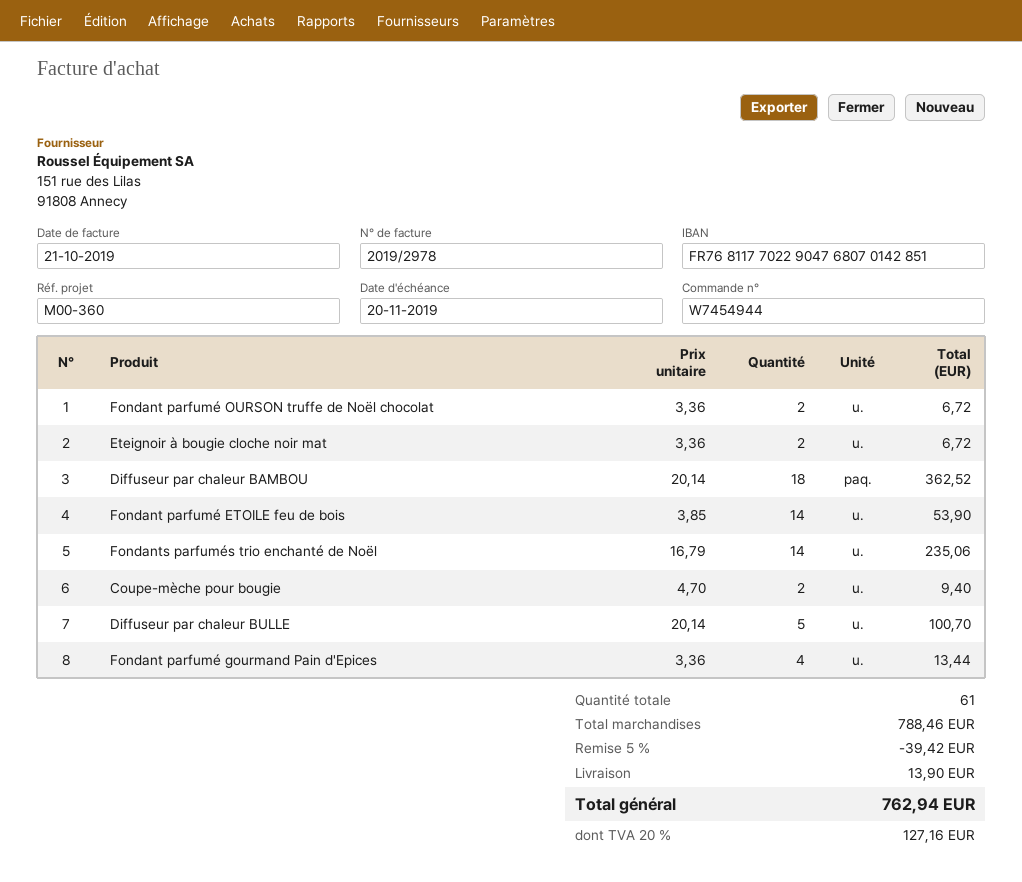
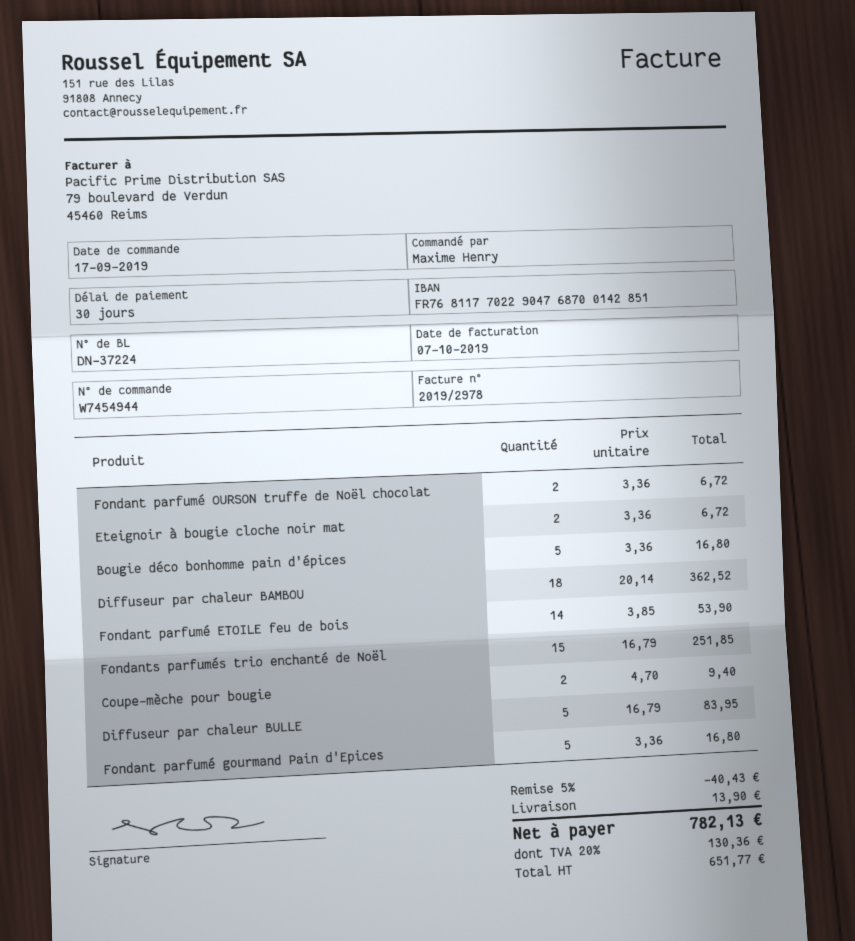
invoice date: 2019-10-21 -> 2019-10-07
bank account: FR7681177022904768070142851 -> FR7681177022904768700142851
Fondants parfumés trio enchanté de Noël: 14 x 16.79 = 235.06 -> 15 x 16.79 = 251.85
Diffuseur par chaleur BULLE: 5 x 20.14 = 100.70 -> 5 x 16.79 = 83.95
Fondant parfumé gourmand Pain d'Epices: 4 x 3.36 = 13.44 -> 5 x 3.36 = 16.80
Bougie déco bonhomme pain d'épices: none -> 5 x 3.36 = 16.80
discount: 5% = 39.42 -> 5% = 40.43
tax: 20% = 127.16 -> 20% = 130.36
total: 762.94 -> 782.13

